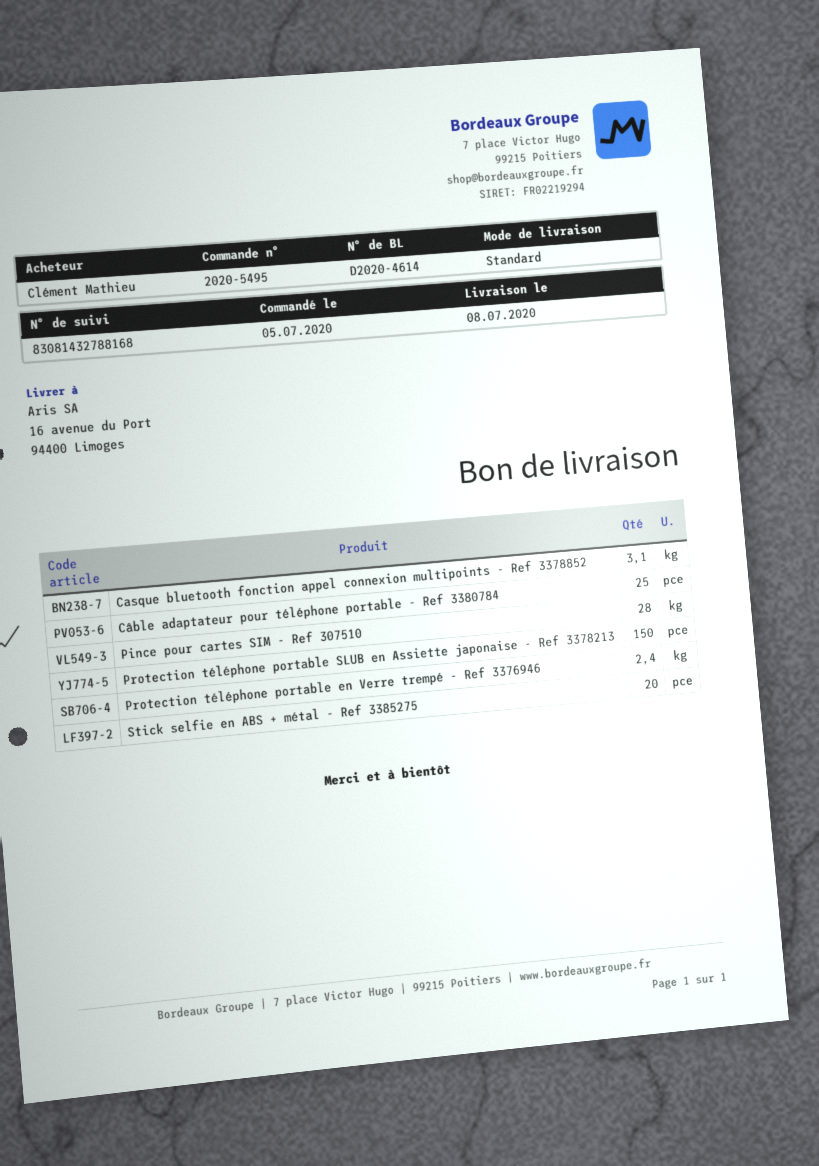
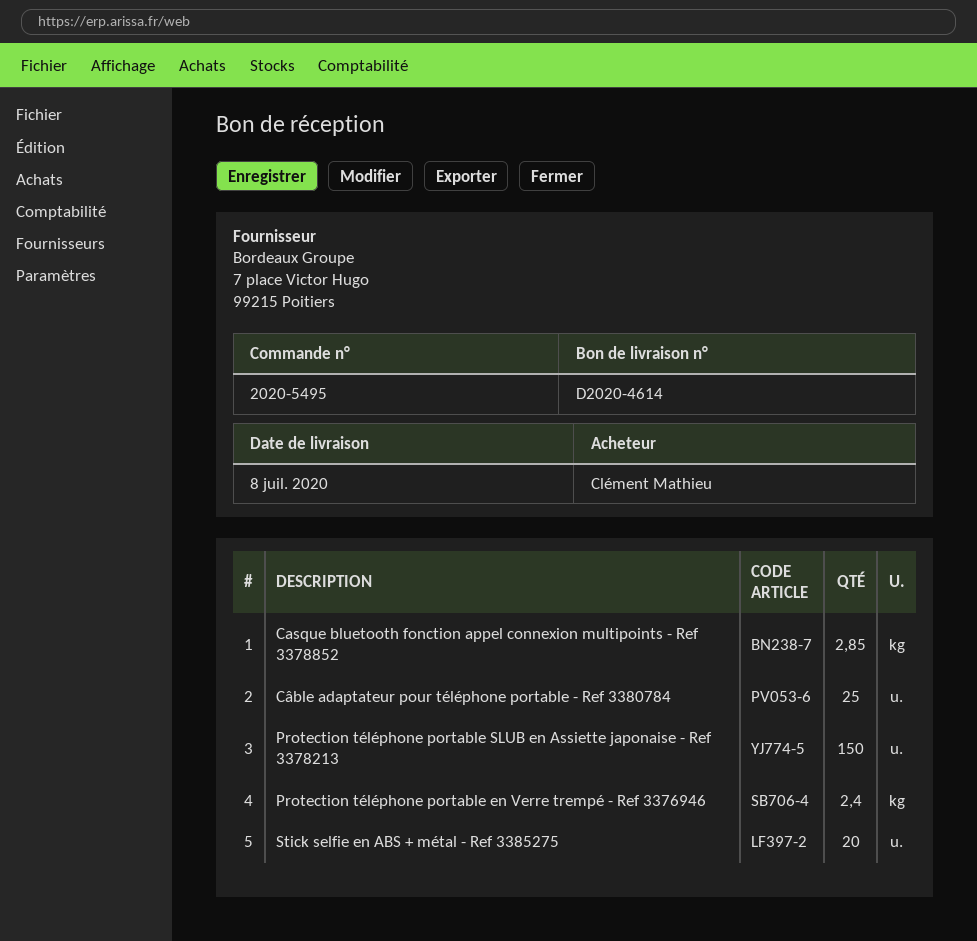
Casque bluetooth fonction appel connexion multipoints - Ref 3378852: 3.1 -> 2.85
Pince pour cartes SIM - Ref 307510: 28 -> none

